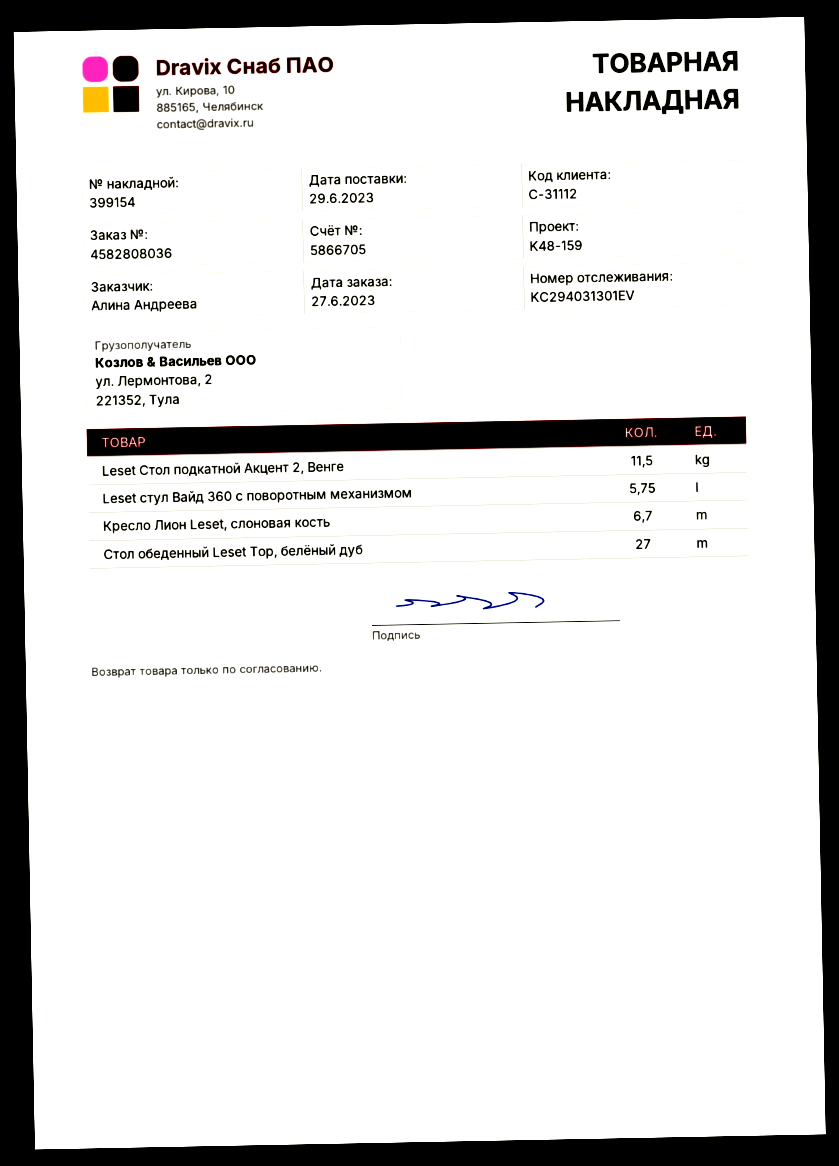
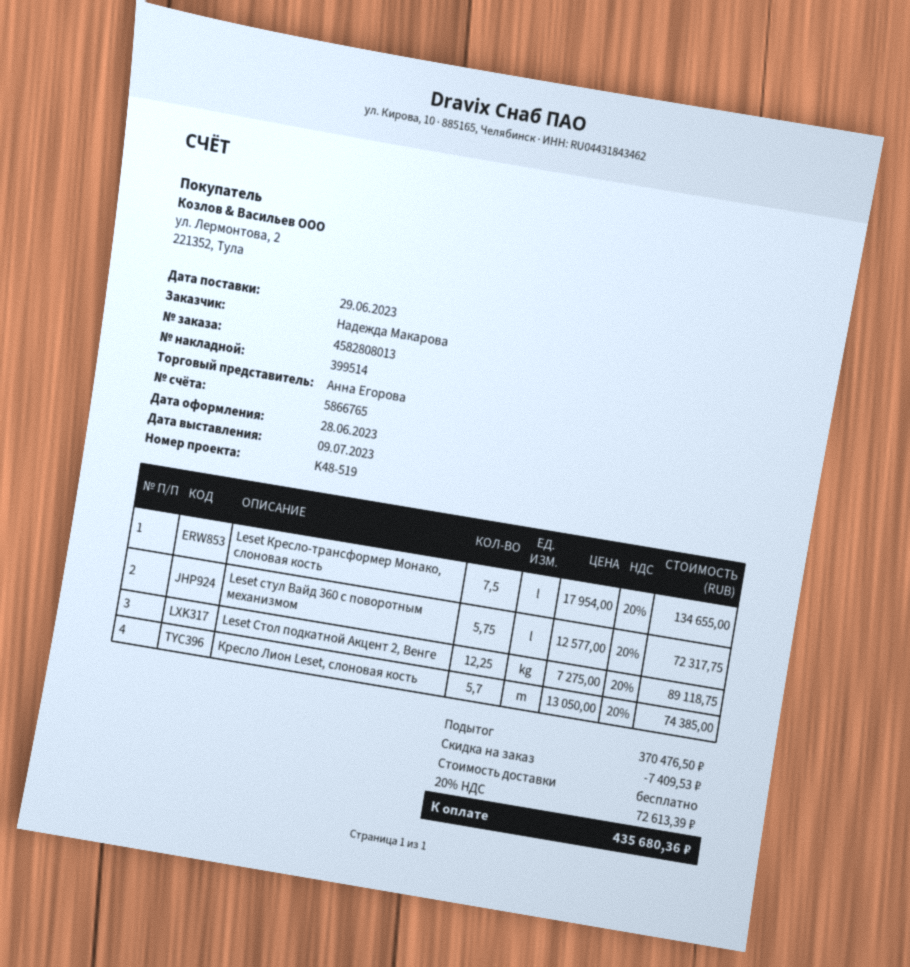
order number: 4582808036 -> 4582808013
order date: 2023-06-27 -> 2023-06-28
delivery note number: 399154 -> 399514
invoice number: 5866705 -> 5866765
reference: K48-159 -> K48-519
ordered by: Алина Андреева -> Надежда Макарова
Leset Стол подкатной Акцент 2, Венге: 11.5 -> 12.25
Кресло Лион Leset, слоновая кость: 6.7 -> 5.7
Стол обеденный Leset Тор, белёный дуб: 27 -> none
Leset Кресло-трансформер Монако, слоновая кость: none -> 7.5

